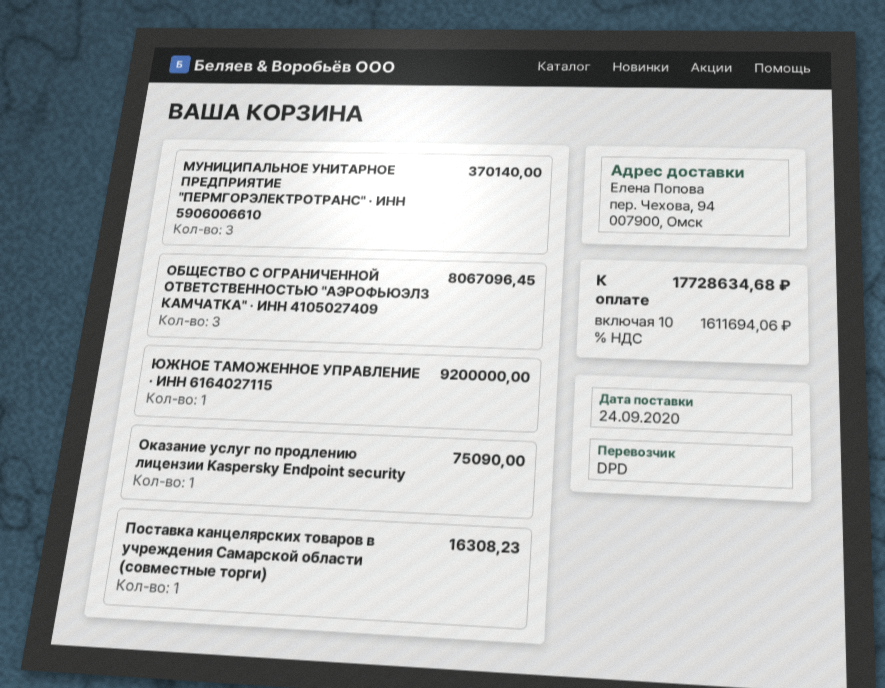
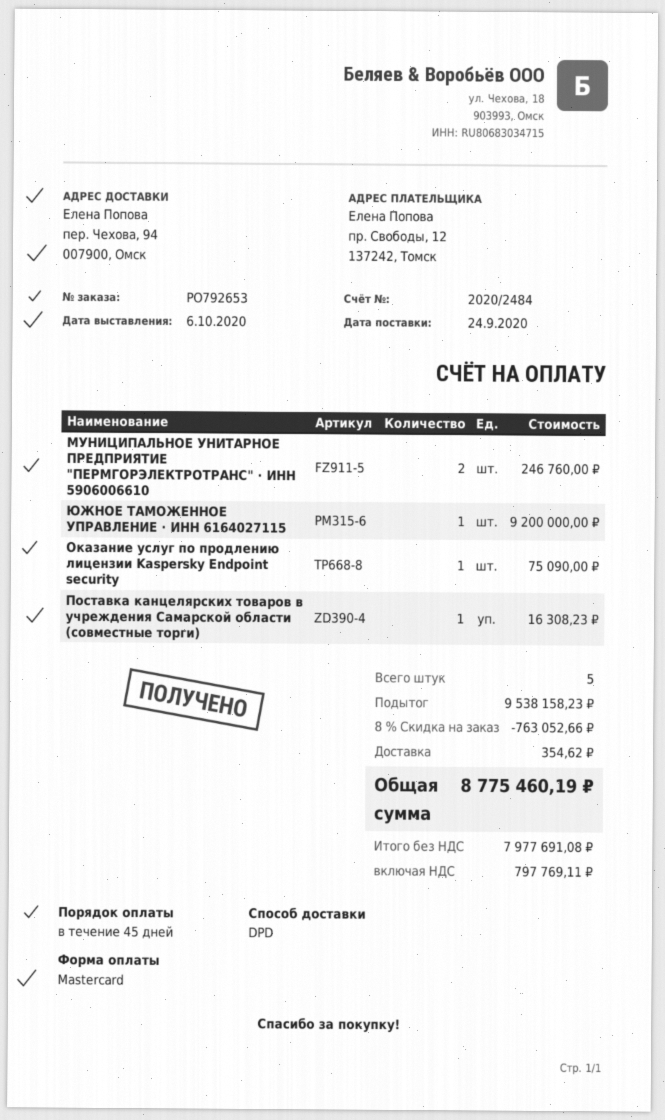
МУНИЦИПАЛЬНОЕ УНИТАРНОЕ ПРЕДПРИЯТИЕ "ПЕРМГОРЭЛЕКТРОТРАНС" · ИНН 5906006610: 3 for 370140.00 -> 2 for 246760.00
ОБЩЕСТВО С ОГРАНИЧЕННОЙ ОТВЕТСТВЕННОСТЬЮ "АЭРОФЬЮЭЛЗ КАМЧАТКА" · ИНН 4105027409: 3 for 8067096.45 -> none
discount: none -> 8% = 763052.66
shipping: none -> 354.62
tax: 1611694.06 -> 797769.11
total: 17728634.68 -> 8775460.19

